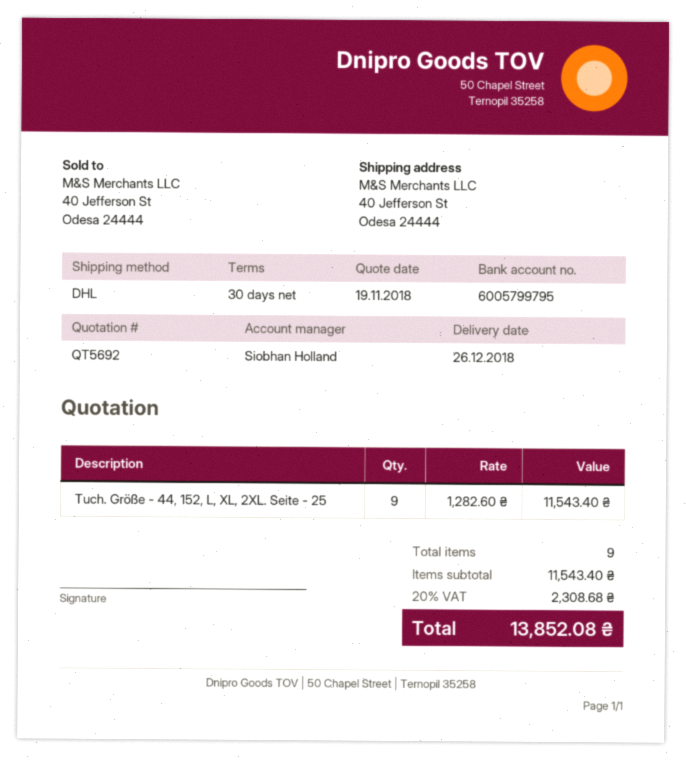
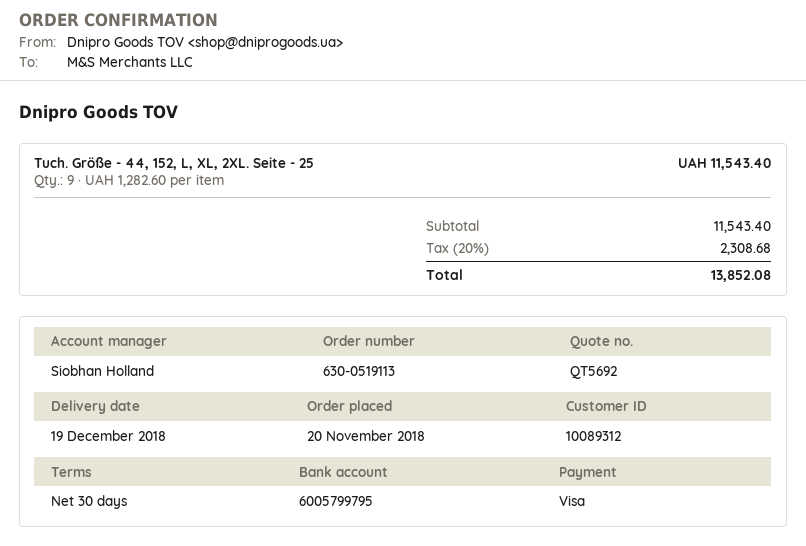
delivery date: 2018-12-26 -> 2018-12-19

